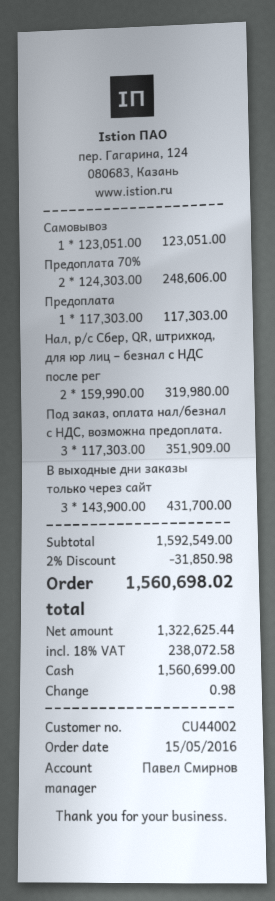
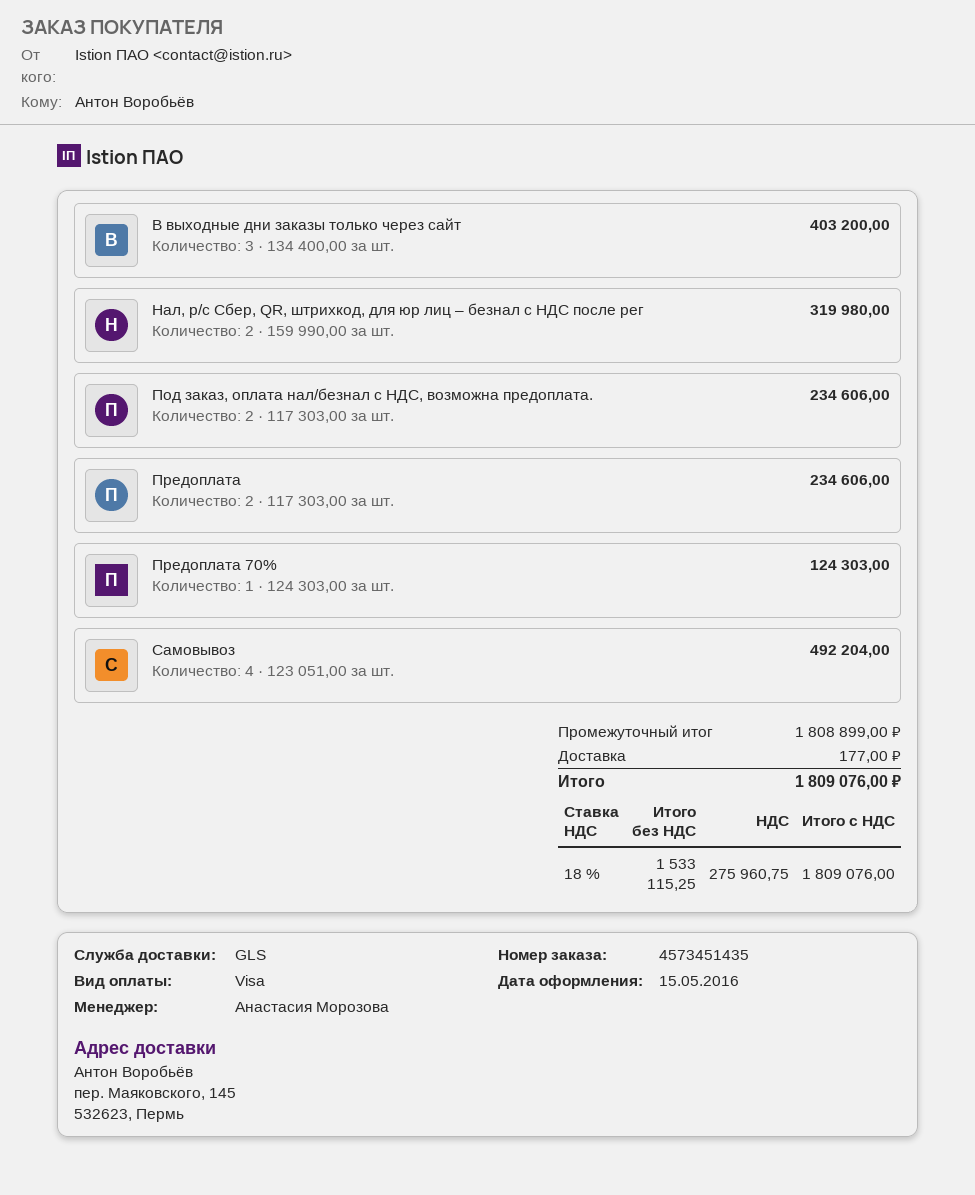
sales rep: Павел Смирнов -> Анастасия Морозова
payment method: cash -> Visa
Самовывоз: 1 x 123051.00 = 123051.00 -> 4 x 123051.00 = 492204.00
Предоплата 70%: 2 x 124303.00 = 248606.00 -> 1 x 124303.00 = 124303.00
Предоплата: 1 x 117303.00 = 117303.00 -> 2 x 117303.00 = 234606.00
Под заказ, оплата нал/безнал с НДС, возможна предоплата.: 3 x 117303.00 = 351909.00 -> 2 x 117303.00 = 234606.00
В выходные дни заказы только через сайт: 3 x 143900.00 = 431700.00 -> 3 x 134400.00 = 403200.00
subtotal: 1592549.00 -> 1808899.00
discount: 2% = 31850.98 -> none
shipping: none -> 177.00
net: 1322625.44 -> 1533115.25
tax: 18% = 238072.58 -> 18% = 275960.75
total: 1560698.02 -> 1809076.00

